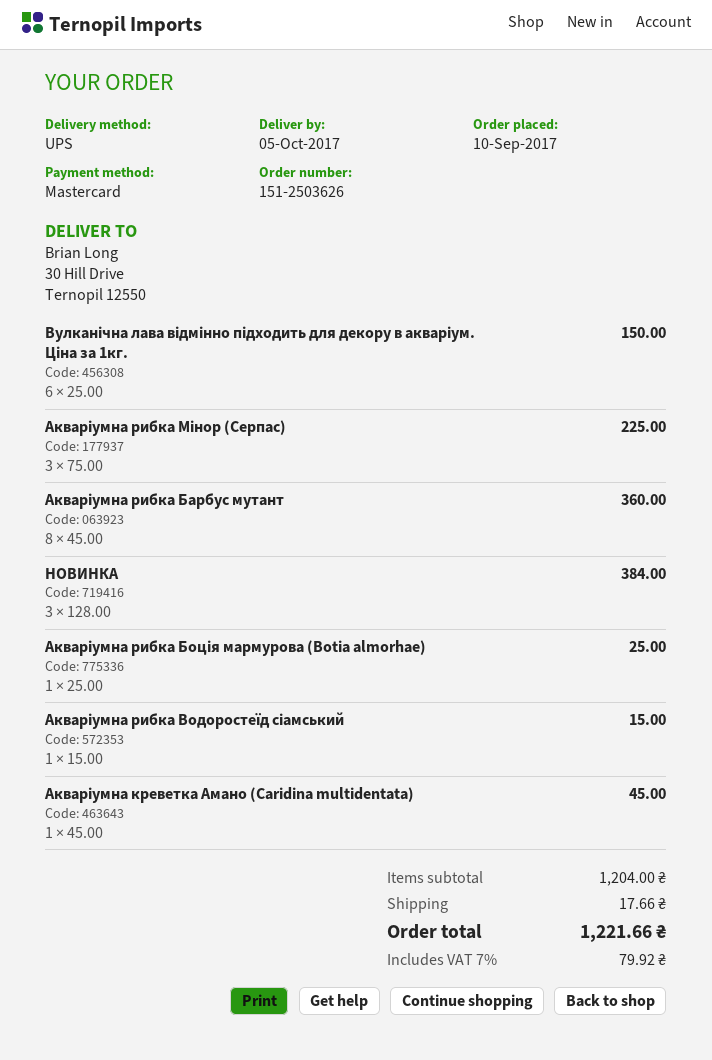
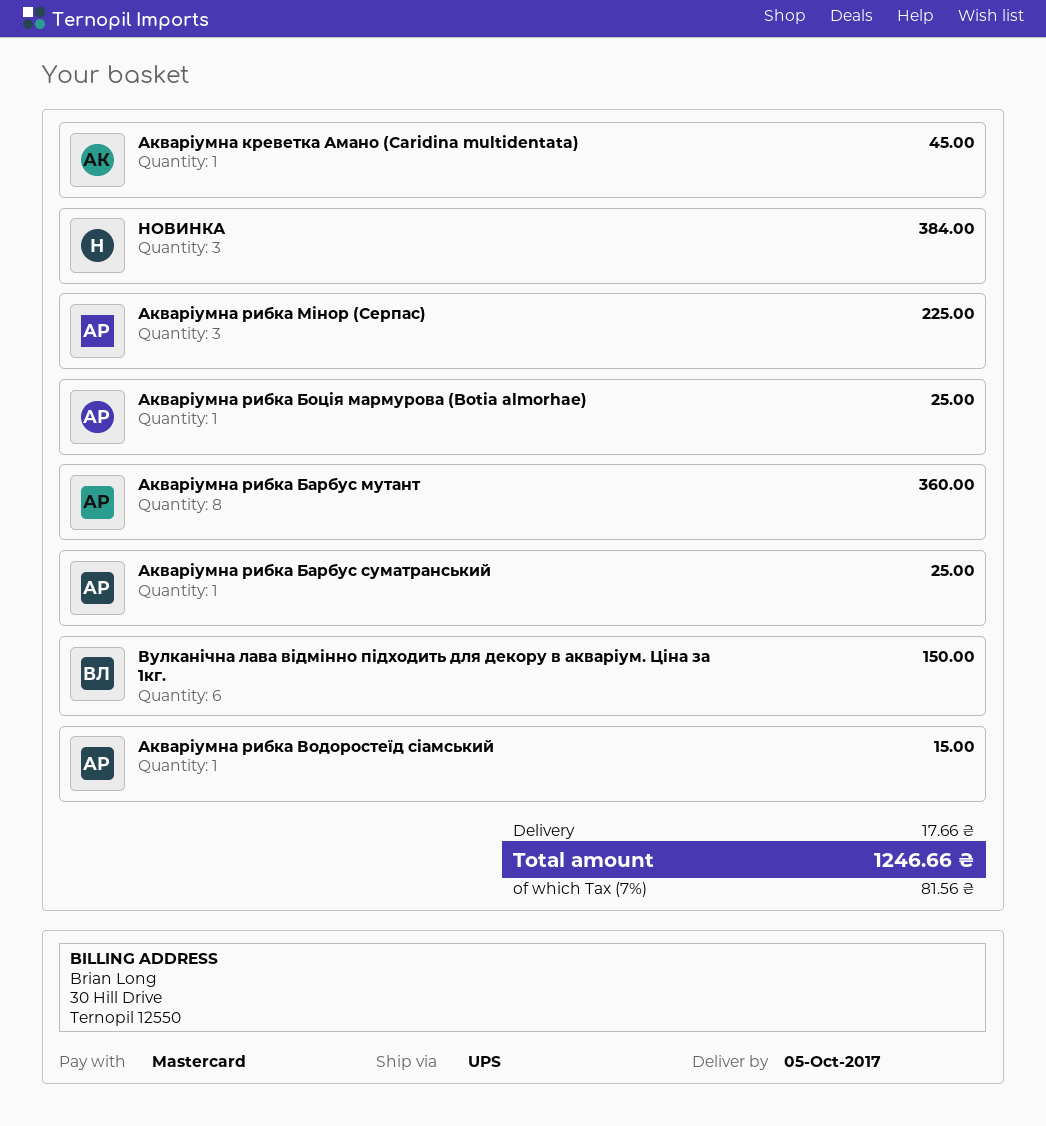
Акваріумна рибка Барбус суматранський: none -> 1 for 25.00
tax: 7% = 79.92 -> 7% = 81.56
total: 1221.66 -> 1246.66

